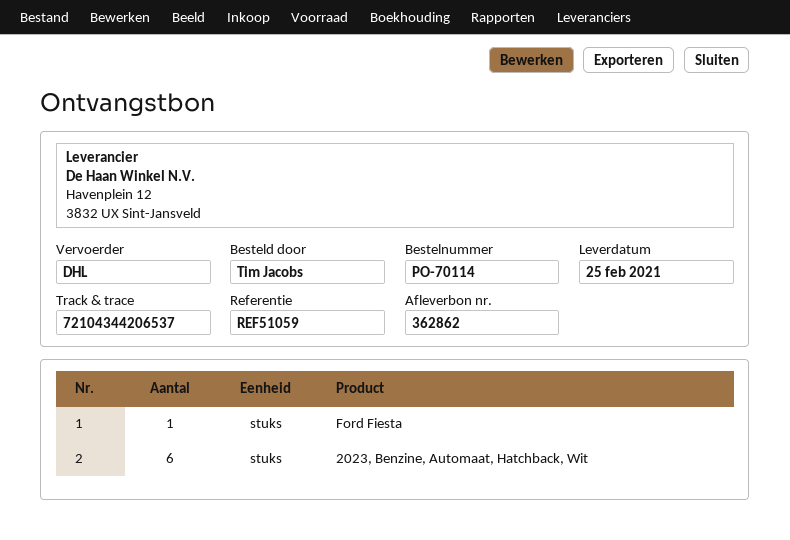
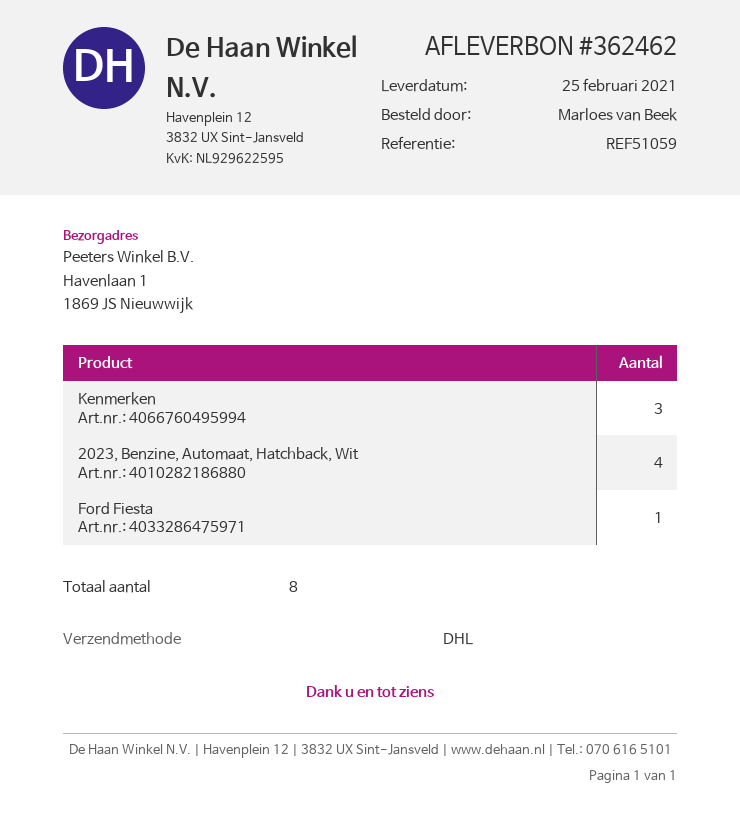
delivery note number: 362862 -> 362462
ordered by: Tim Jacobs -> Marloes van Beek
2023, Benzine, Automaat, Hatchback, Wit: 6 -> 4
Kenmerken: none -> 3

